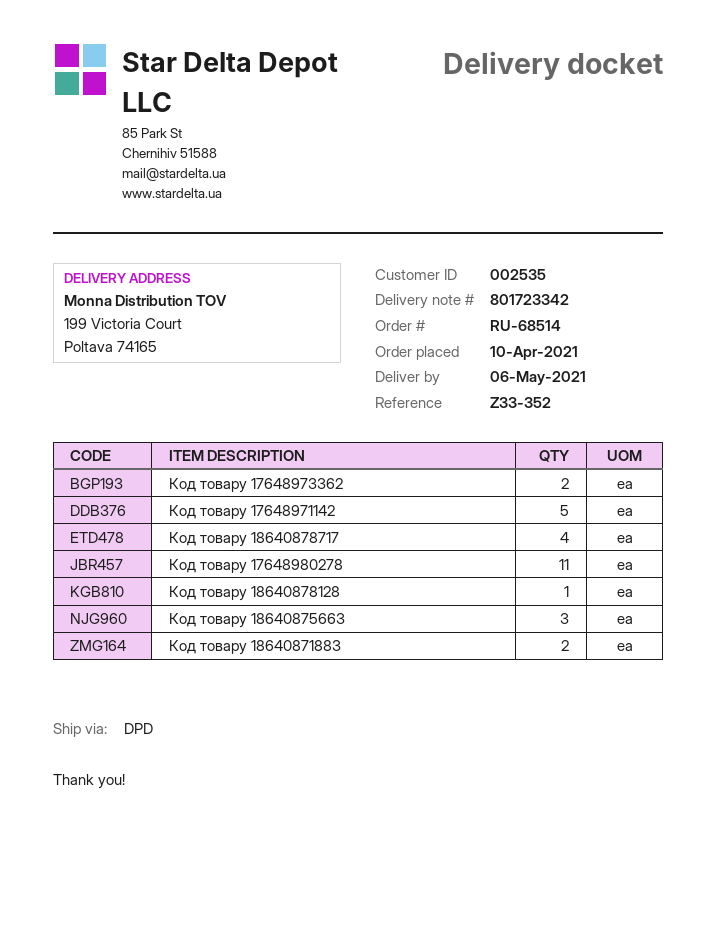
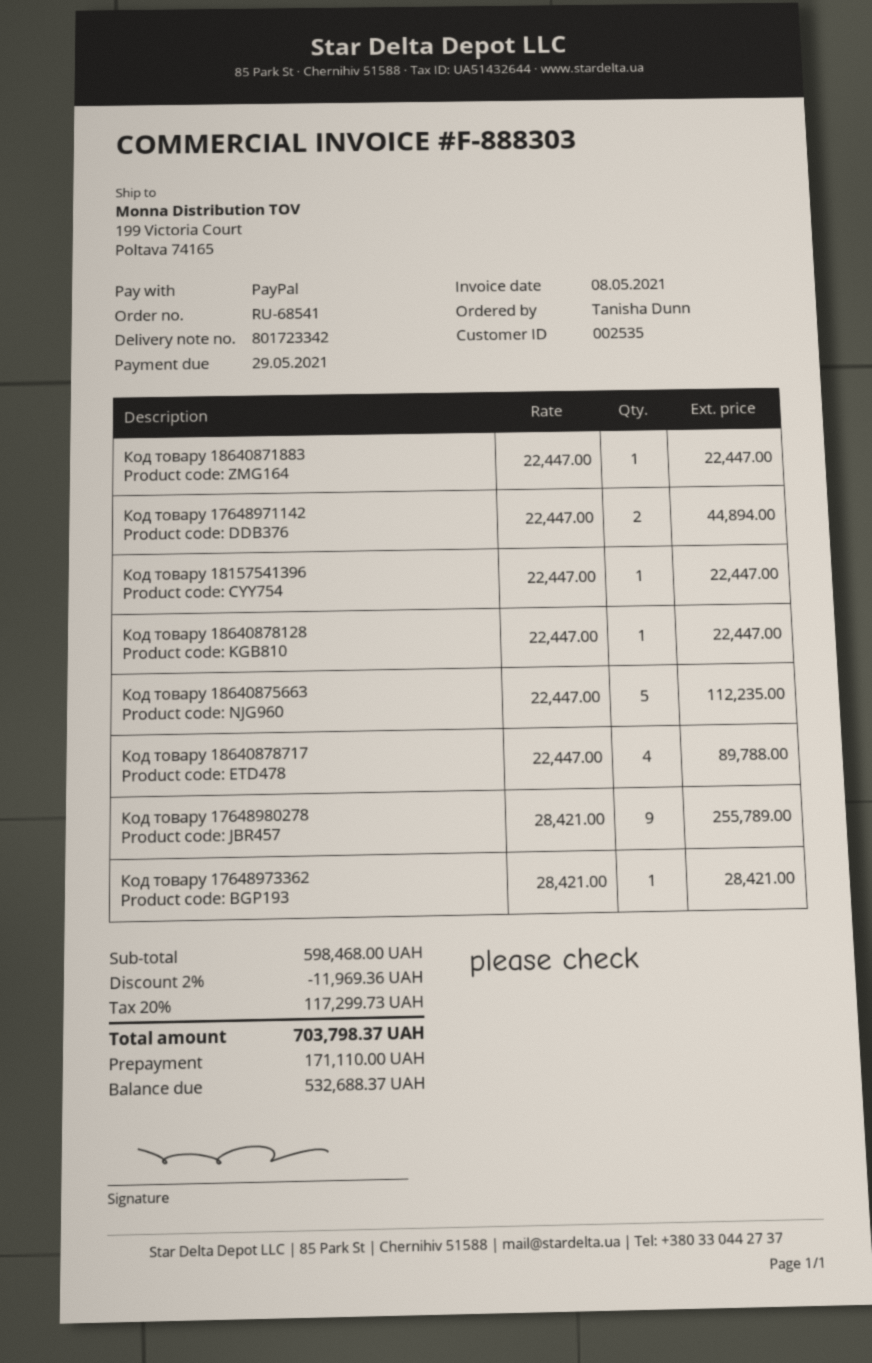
order number: RU-68514 -> RU-68541
Код товару 17648973362: 2 -> 1
Код товару 17648971142: 5 -> 2
Код товару 17648980278: 11 -> 9
Код товару 18640875663: 3 -> 5
Код товару 18640871883: 2 -> 1
Код товару 18157541396: none -> 1

